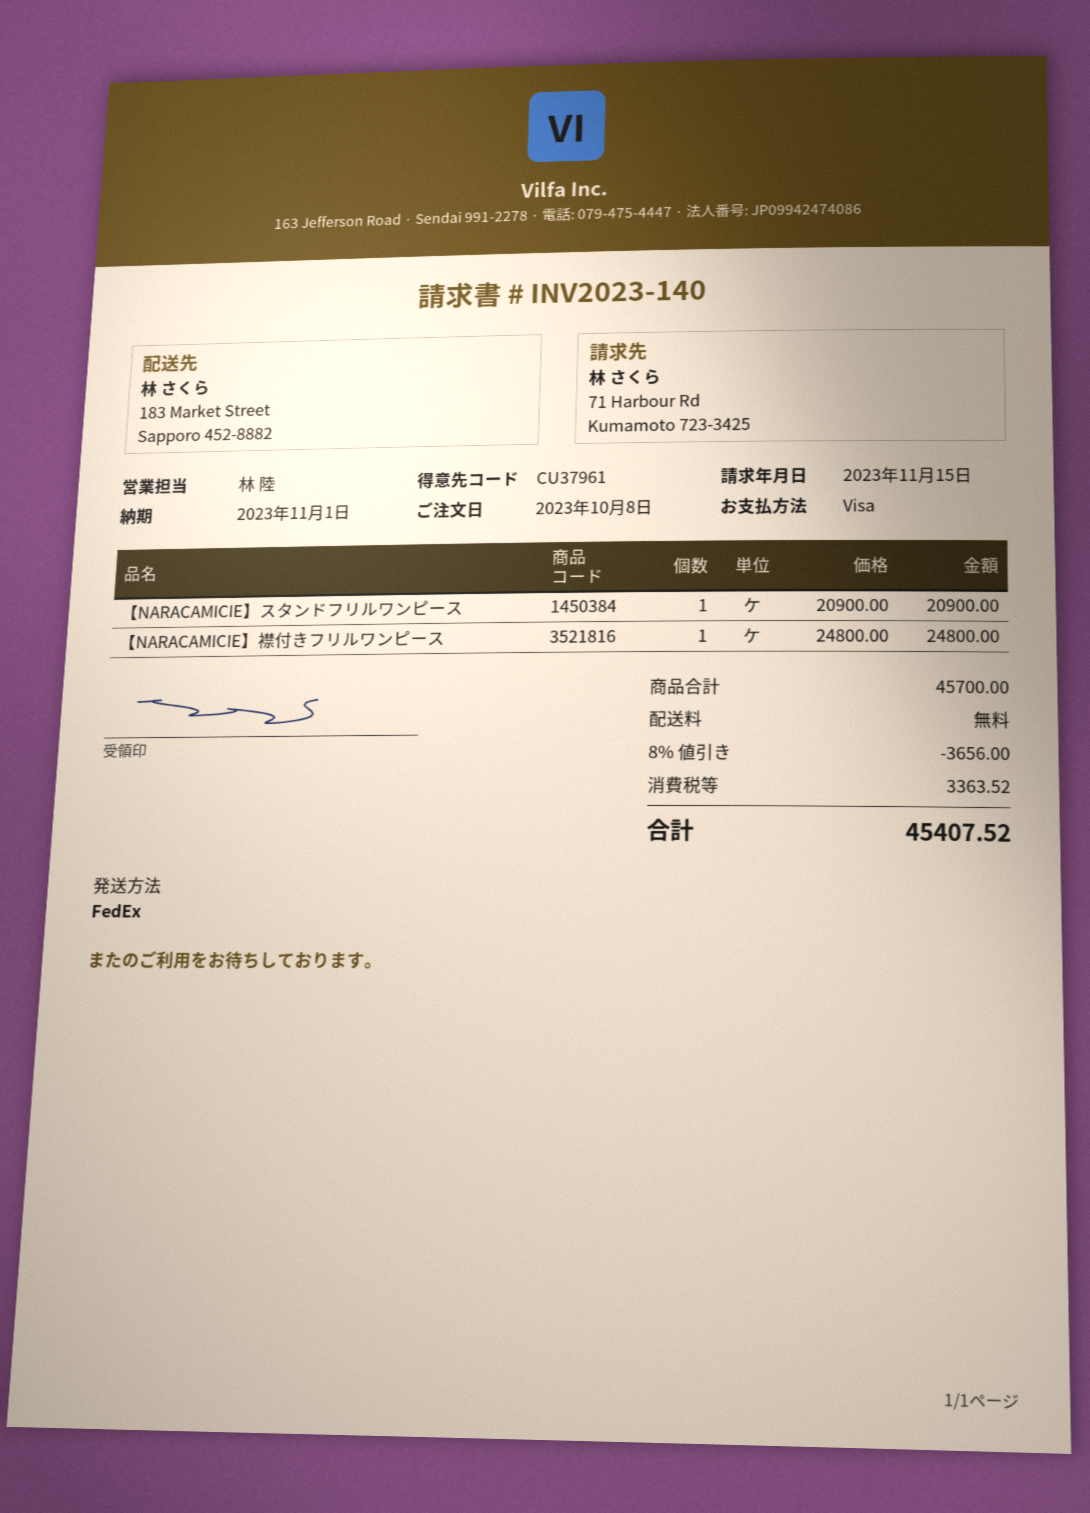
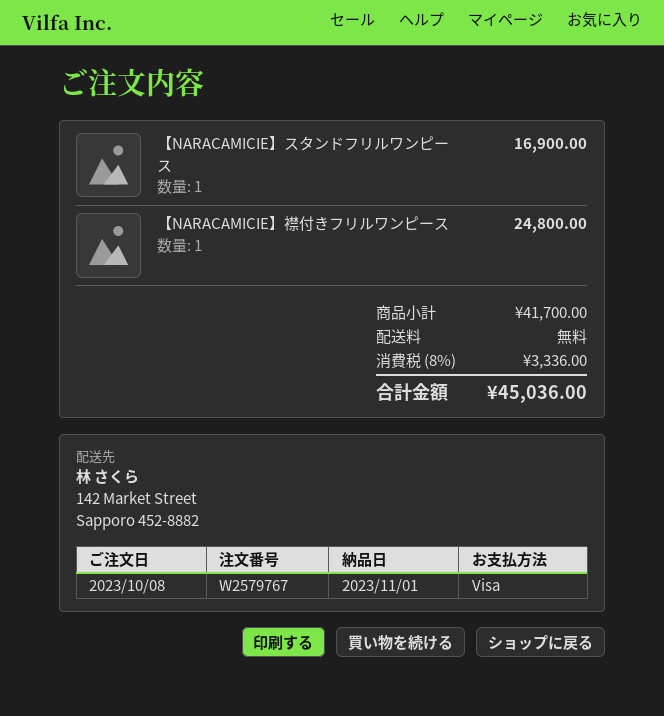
ship to: 183 Market Street, Sapporo 452-8882 -> 142 Market Street, Sapporo 452-8882
【NARACAMICIE】スタンドフリルワンピース: 1 for 20900.00 -> 1 for 16900.00
subtotal: 45700.00 -> 41700.00
discount: 8% = 3656.00 -> none
tax: 3363.52 -> 3336.00
total: 45407.52 -> 45036.00

